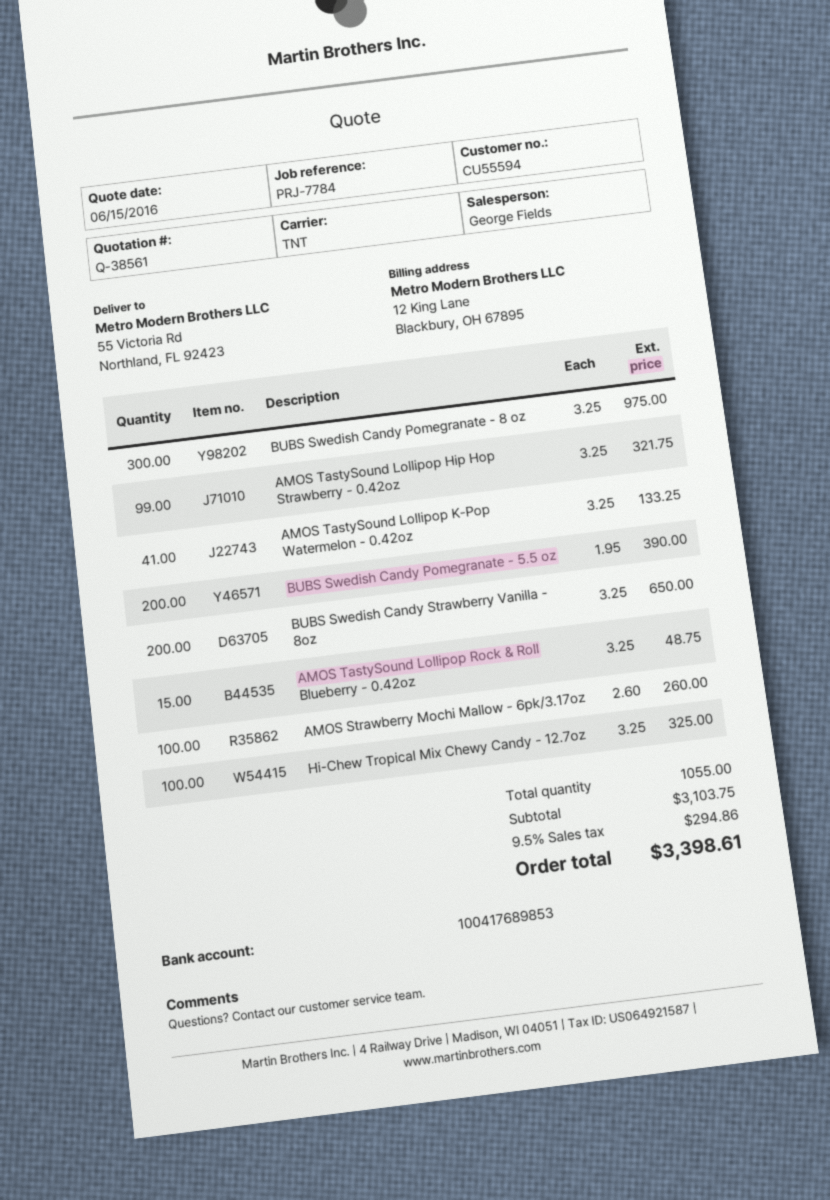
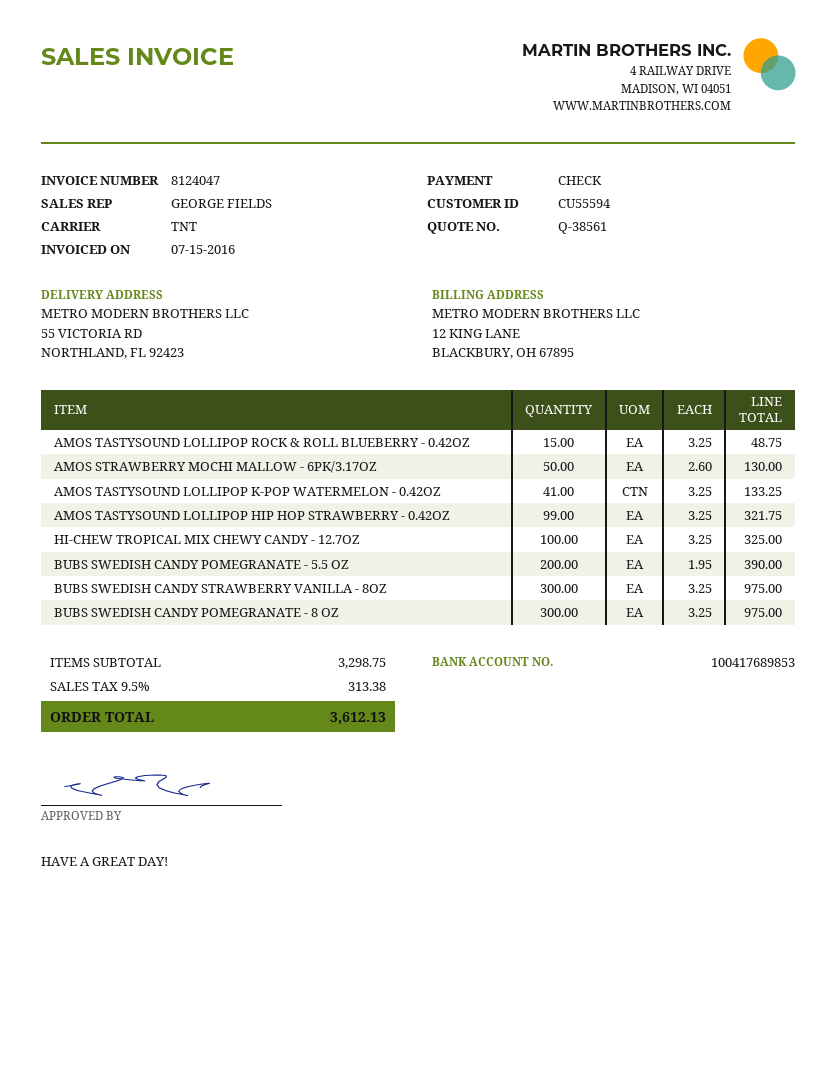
BUBS Swedish Candy Strawberry Vanilla - 8oz: 200 x 3.25 = 650.00 -> 300 x 3.25 = 975.00
AMOS Strawberry Mochi Mallow - 6pk/3.17oz: 100 x 2.60 = 260.00 -> 50 x 2.60 = 130.00
subtotal: 3103.75 -> 3298.75
tax: 9.5% = 294.86 -> 9.5% = 313.38
total: 3398.61 -> 3612.13

